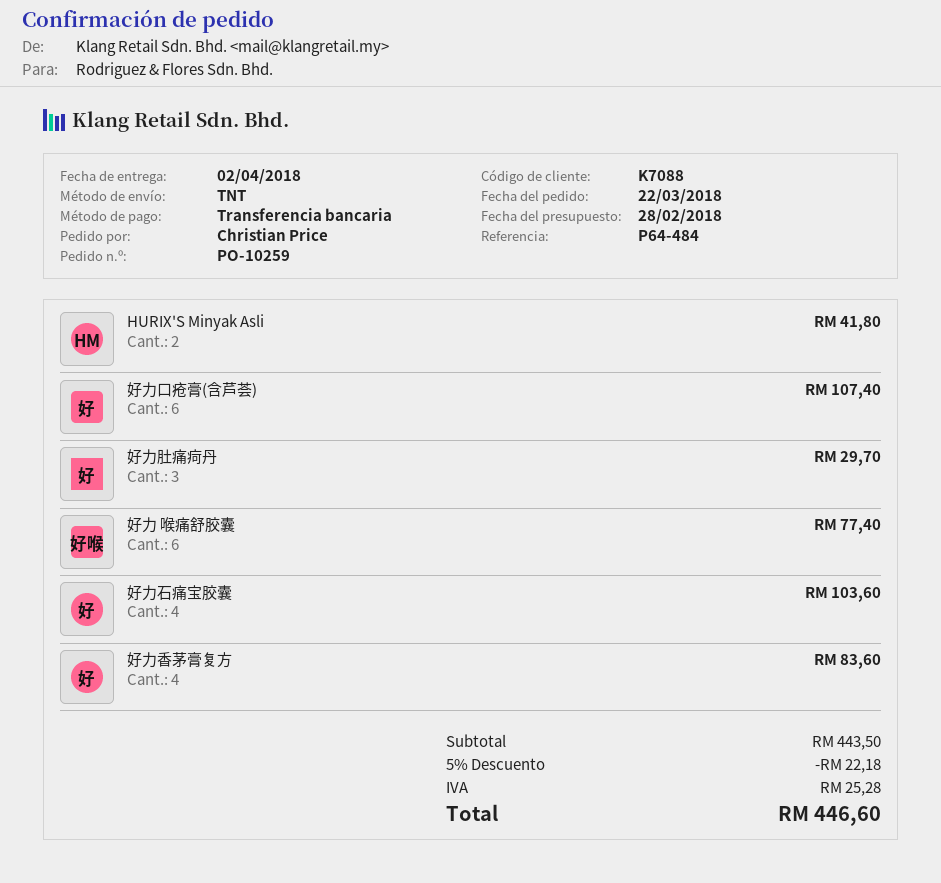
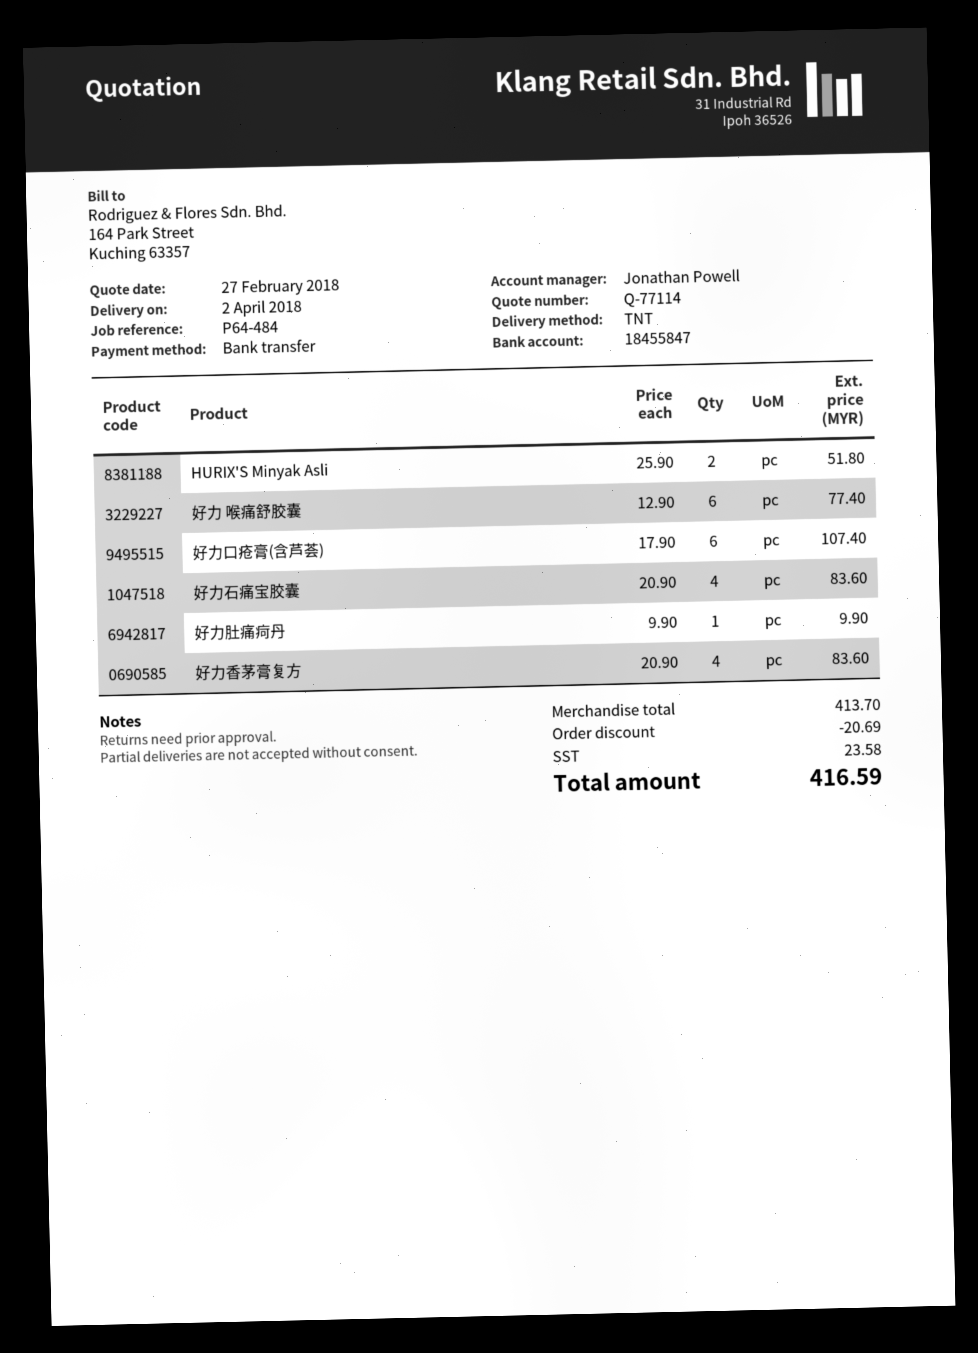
quote date: 2018-02-28 -> 2018-02-27
HURIX'S Minyak Asli: 2 for 41.80 -> 2 for 51.80
好力肚痛疴丹: 3 for 29.70 -> 1 for 9.90
好力石痛宝胶囊: 4 for 103.60 -> 4 for 83.60
subtotal: 443.50 -> 413.70
discount: 22.18 -> 20.69
tax: 25.28 -> 23.58
total: 446.60 -> 416.59

